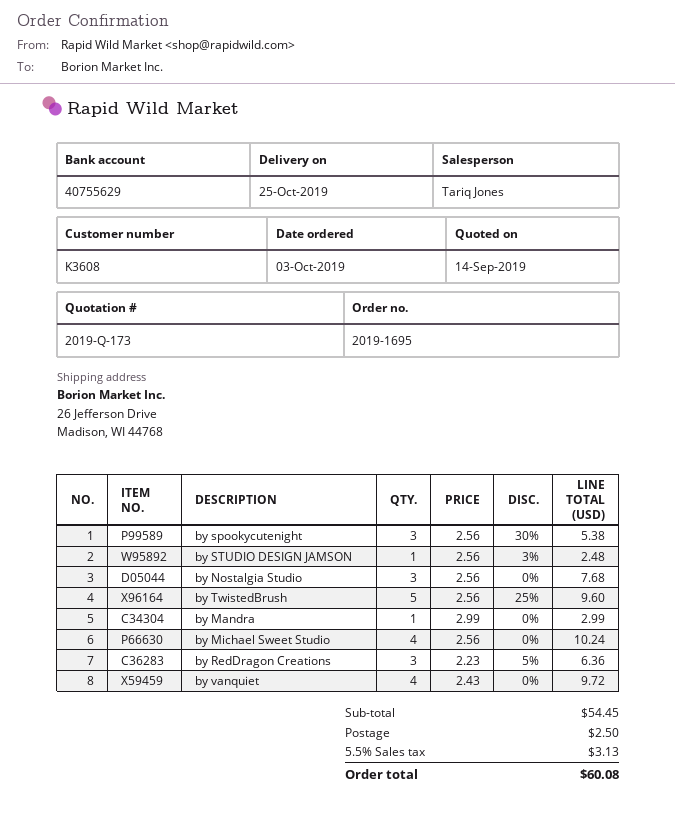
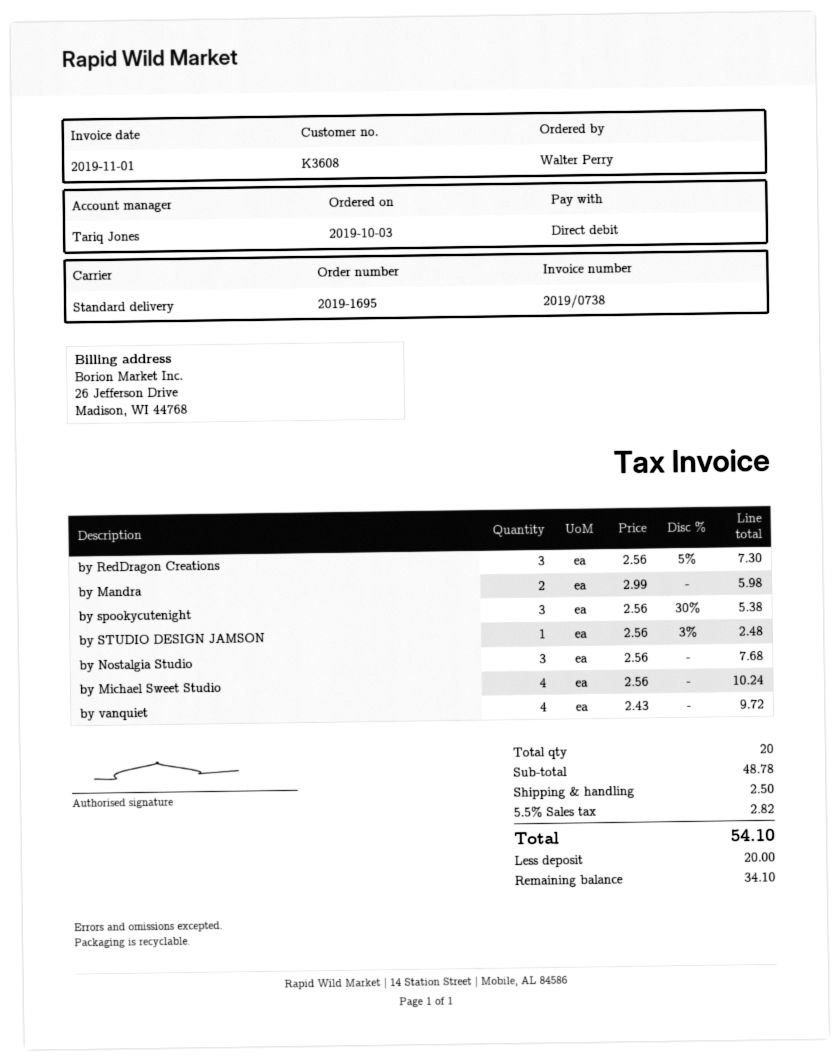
by TwistedBrush: 5 x 2.56 - 25% = 9.60 -> none
by Mandra: 1 x 2.99 = 2.99 -> 2 x 2.99 = 5.98
by RedDragon Creations: 3 x 2.23 - 5% = 6.36 -> 3 x 2.56 - 5% = 7.30
subtotal: 54.45 -> 48.78
tax: 5.5% = 3.13 -> 5.5% = 2.82
total: 60.08 -> 54.10

